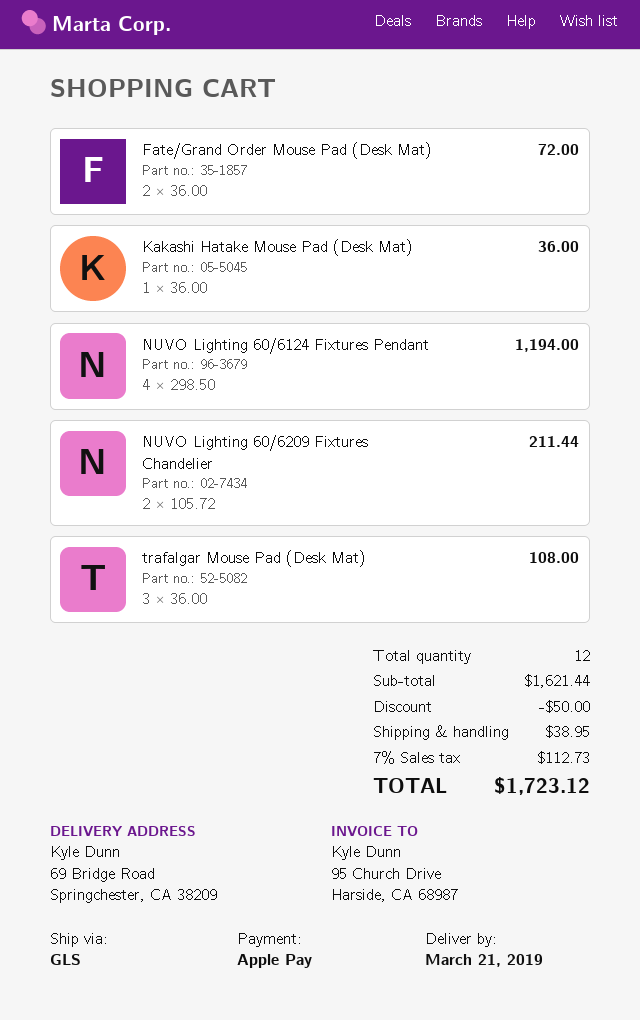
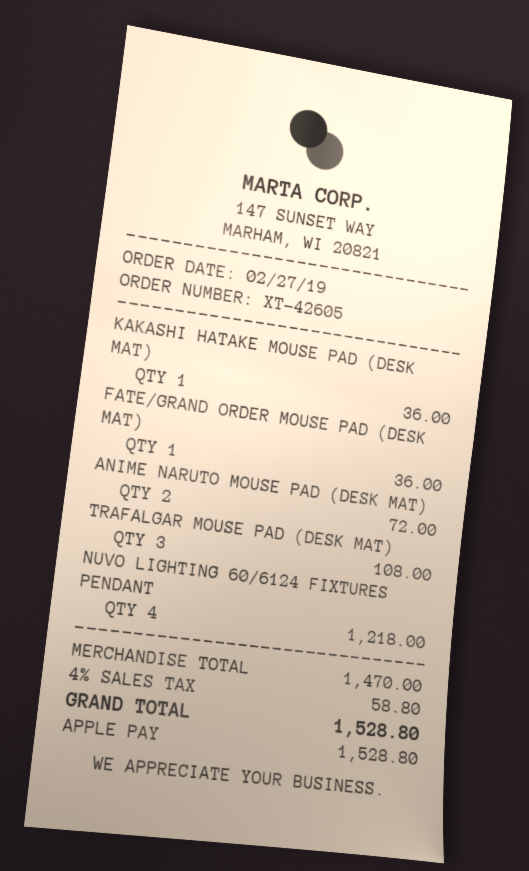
Fate/Grand Order Mouse Pad (Desk Mat): 2 for 72.00 -> 1 for 36.00
NUVO Lighting 60/6124 Fixtures Pendant: 4 for 1194.00 -> 4 for 1218.00
NUVO Lighting 60/6209 Fixtures Chandelier: 2 for 211.44 -> none
ANIME NARUTO MOUSE PAD (DESK MAT): none -> 2 for 72.00
subtotal: 1621.44 -> 1470.00
discount: 50.00 -> none
shipping: 38.95 -> none
tax: 7% = 112.73 -> 4% = 58.80
total: 1723.12 -> 1528.80

